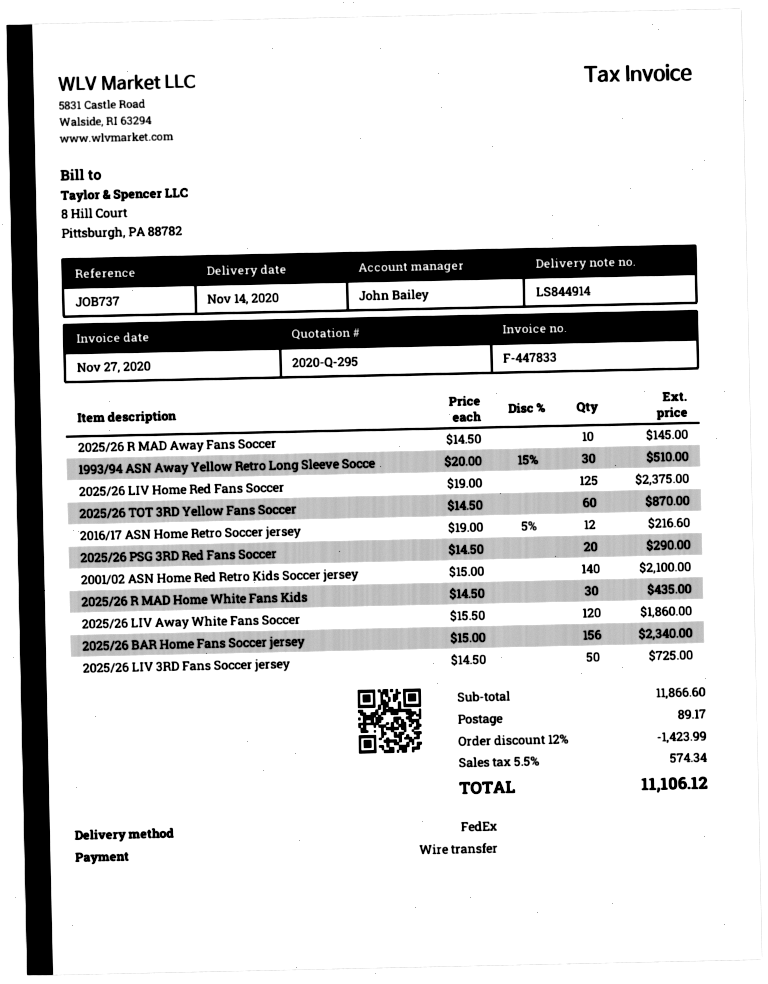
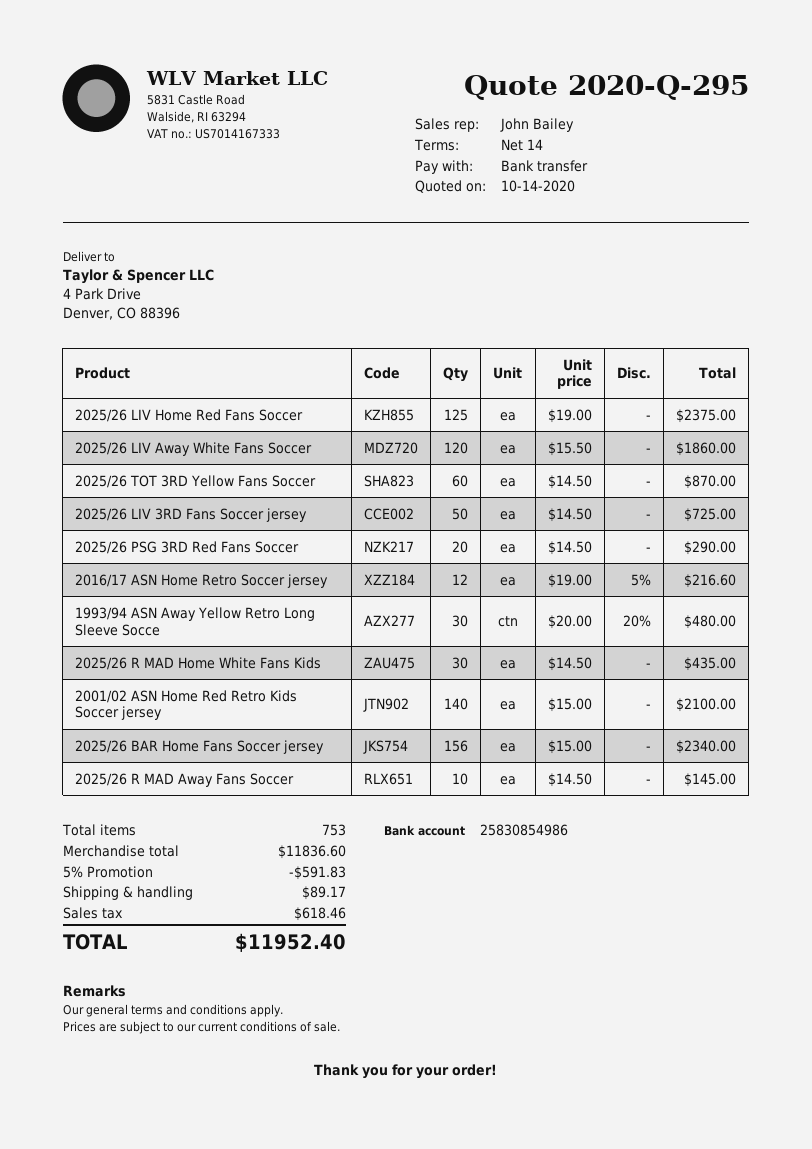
1993/94 ASN Away Yellow Retro Long Sleeve Socce: 30 x 20.00 - 15% = 510.00 -> 30 x 20.00 - 20% = 480.00
subtotal: 11866.60 -> 11836.60
discount: 12% = 1423.99 -> 5% = 591.83
tax: 574.34 -> 618.46
total: 11106.12 -> 11952.40

